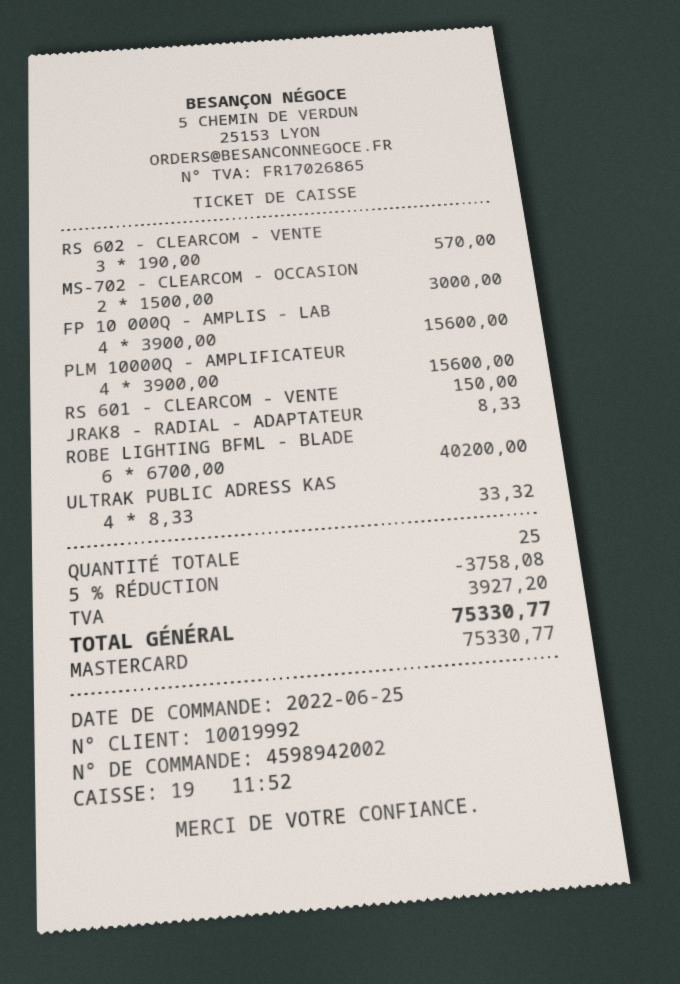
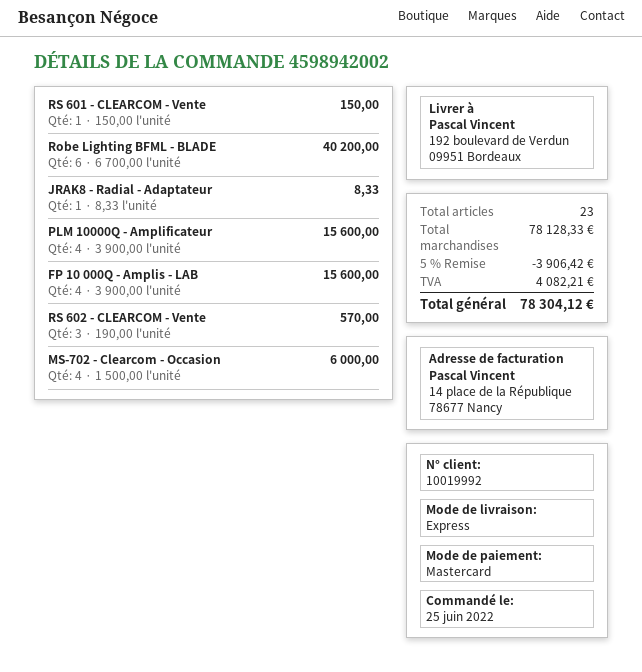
MS-702 - CLEARCOM - OCCASION: 2 x 1500.00 = 3000.00 -> 4 x 1500.00 = 6000.00
ULTRAK PUBLIC ADRESS KAS: 4 x 8.33 = 33.32 -> none
total quantity: 25 -> 23
discount: 5% = 3758.08 -> 5% = 3906.42
tax: 3927.20 -> 4082.21
total: 75330.77 -> 78304.12

